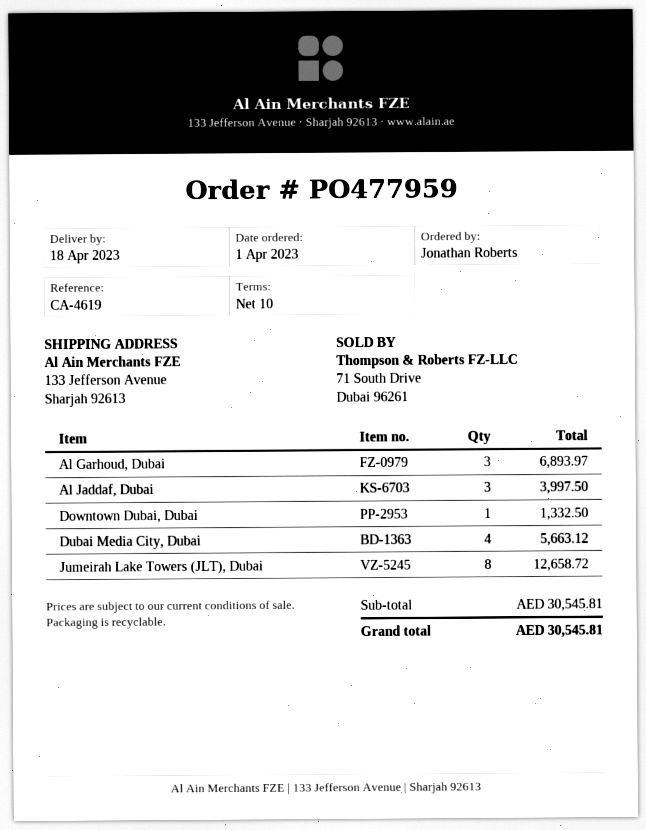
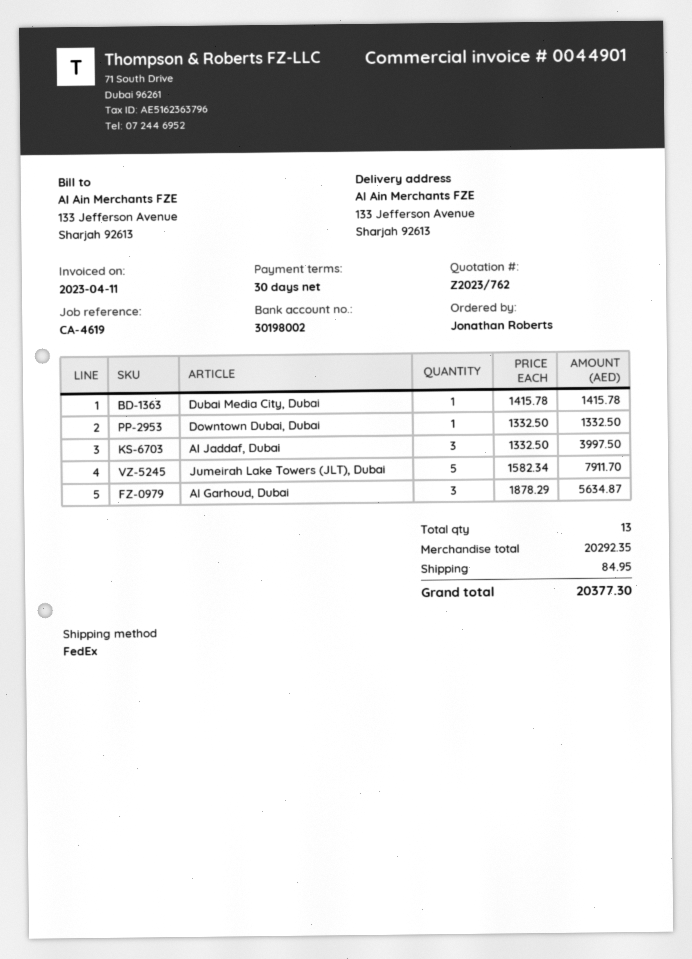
payment terms: 10 days -> 30 days
Al Garhoud, Dubai: 3 for 6893.97 -> 3 for 5634.87
Dubai Media City, Dubai: 4 for 5663.12 -> 1 for 1415.78
Jumeirah Lake Towers (JLT), Dubai: 8 for 12658.72 -> 5 for 7911.70
subtotal: 30545.81 -> 20292.35
shipping: none -> 84.95
total: 30545.81 -> 20377.30

